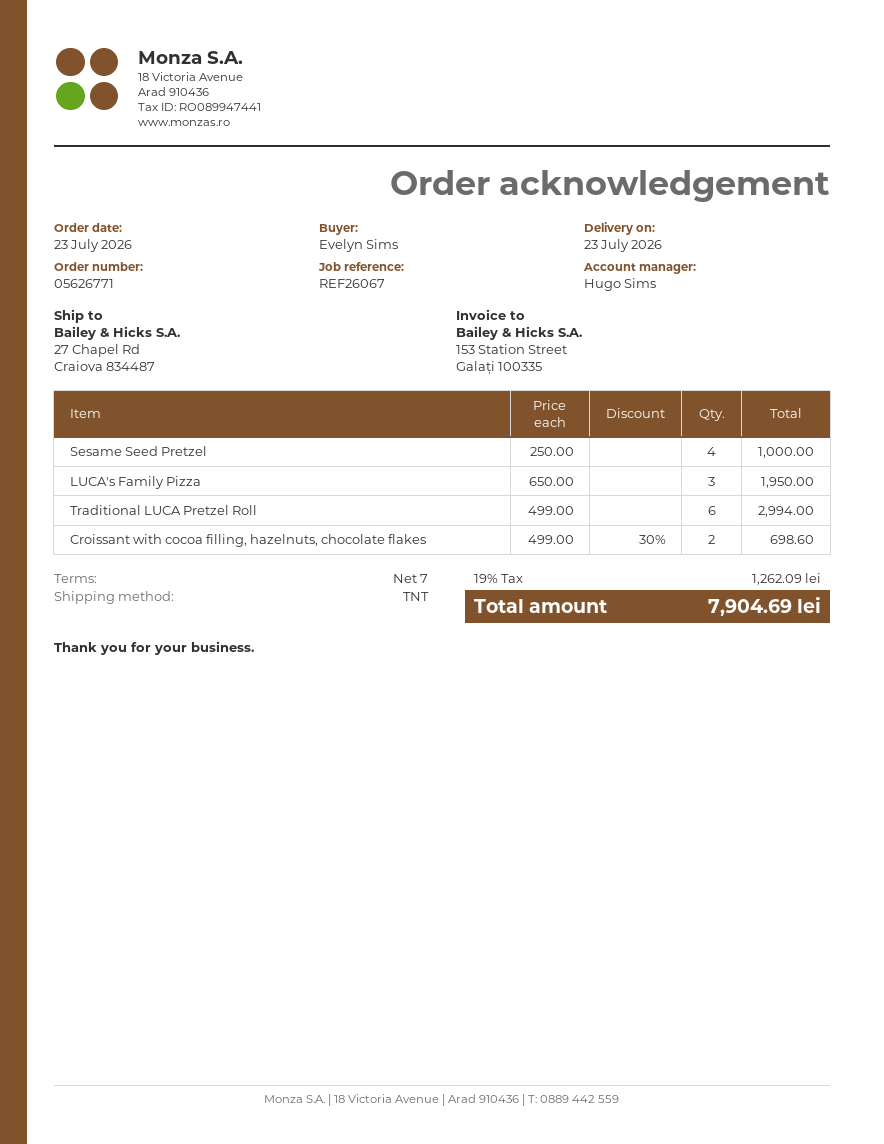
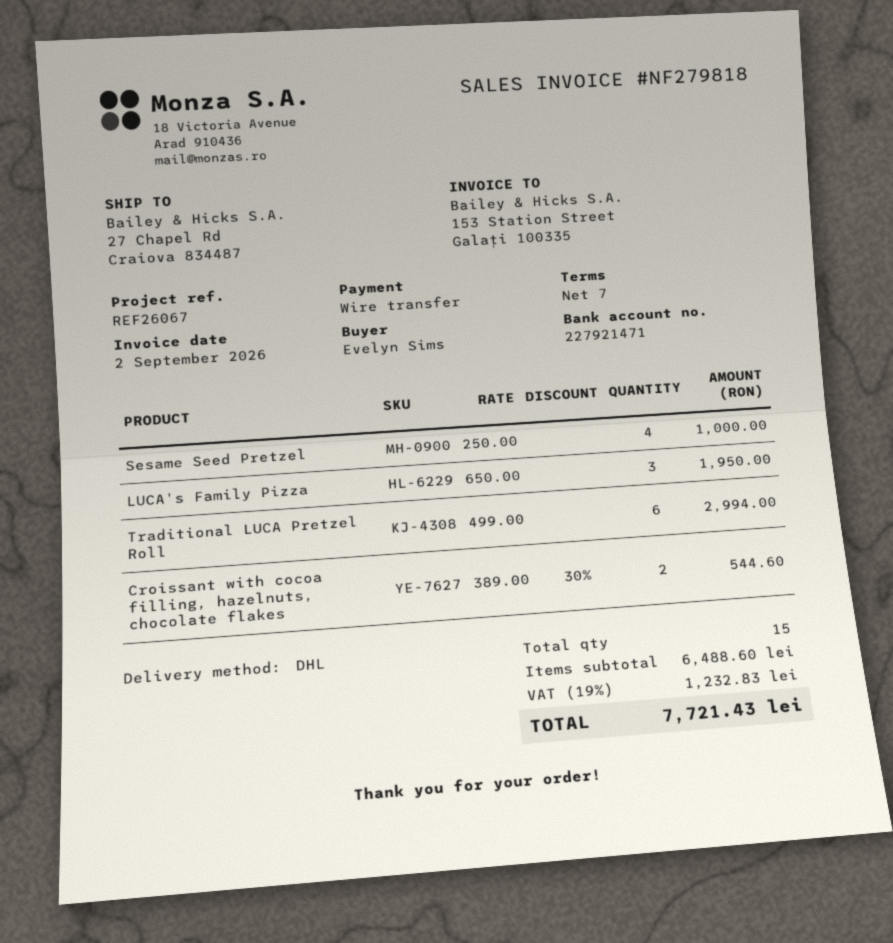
shipping method: TNT -> DHL
Croissant with cocoa filling, hazelnuts, chocolate flakes: 2 x 499.00 - 30% = 698.60 -> 2 x 389.00 - 30% = 544.60
tax: 19% = 1262.09 -> 19% = 1232.83
total: 7904.69 -> 7721.43

